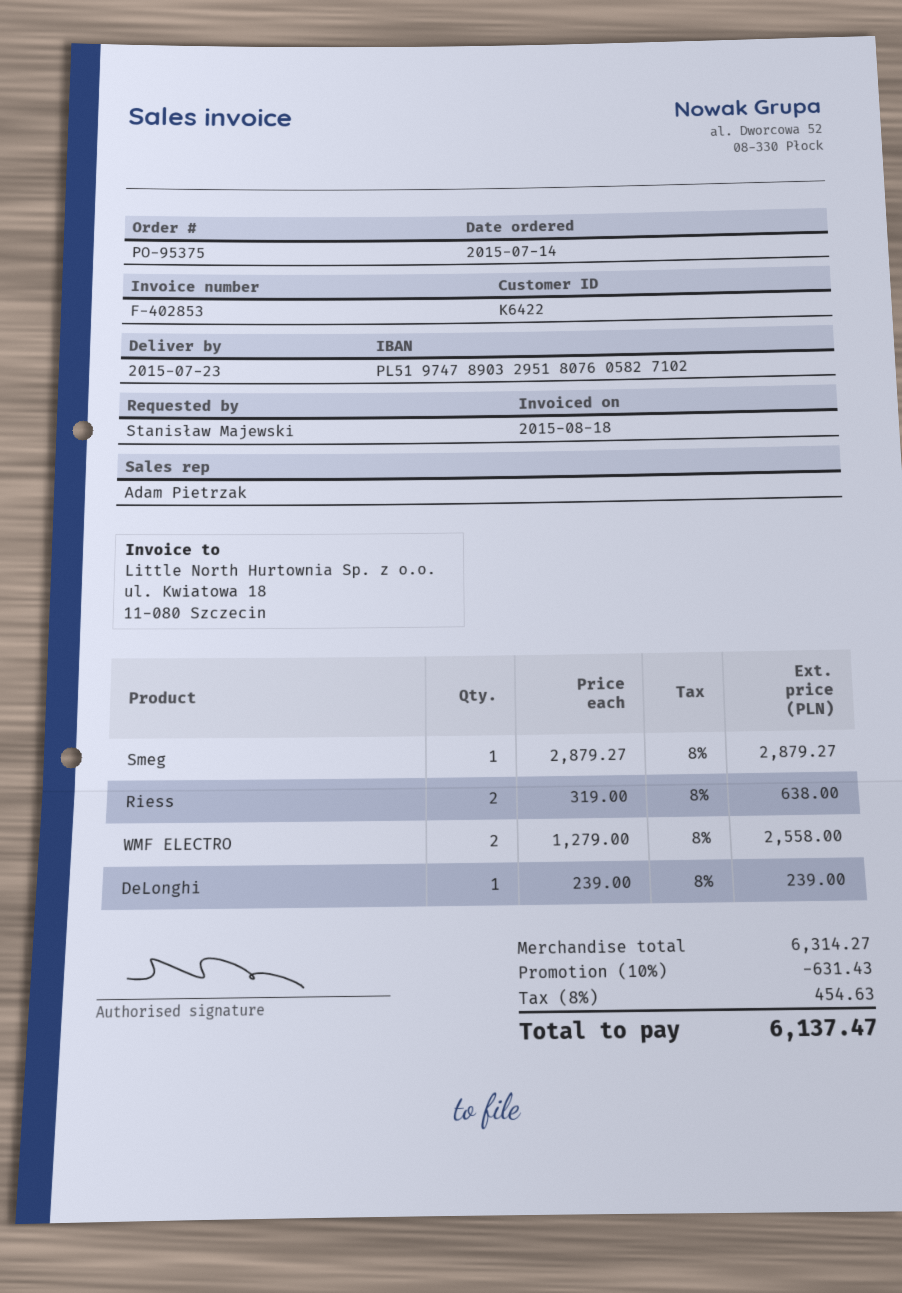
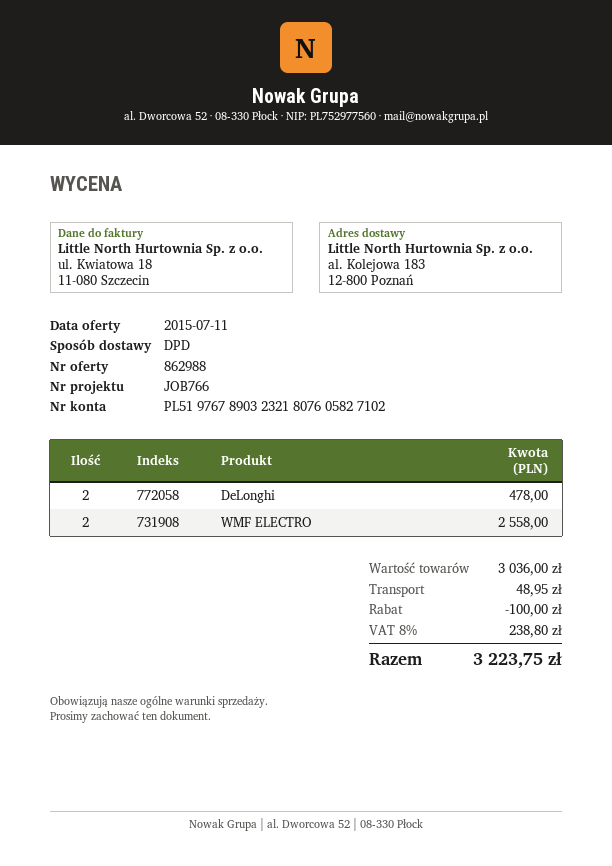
bank account: PL51974789032951807605827102 -> PL51976789032321807605827102
Smeg: 1 for 2879.27 -> none
Riess: 2 for 638.00 -> none
DeLonghi: 1 for 239.00 -> 2 for 478.00
subtotal: 6314.27 -> 3036.00
discount: 631.43 -> 100.00
shipping: none -> 48.95
tax: 8% = 454.63 -> 8% = 238.80
total: 6137.47 -> 3223.75

